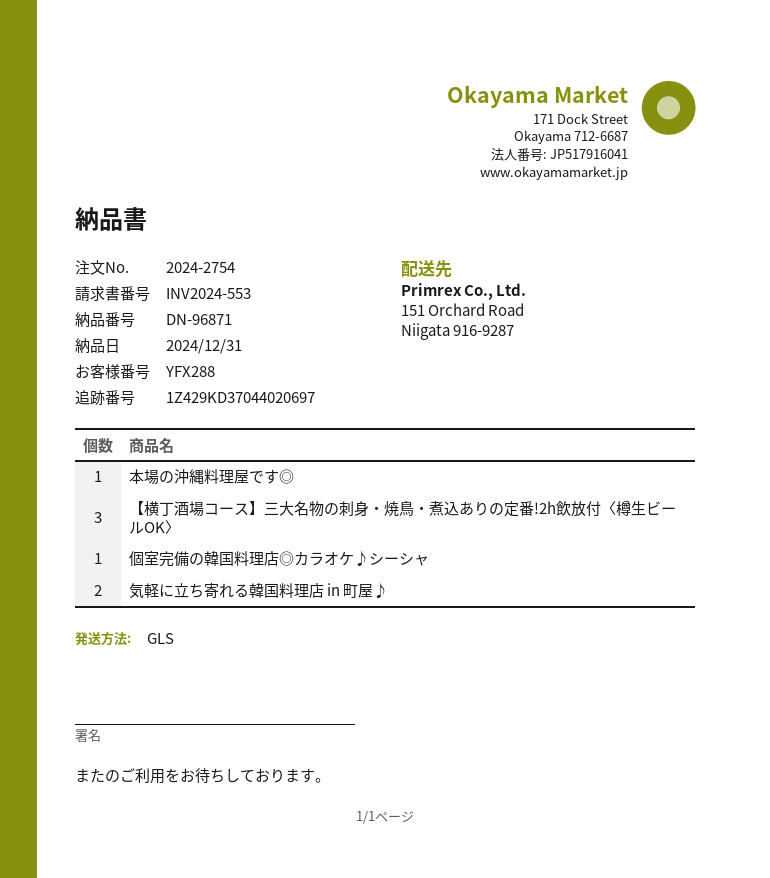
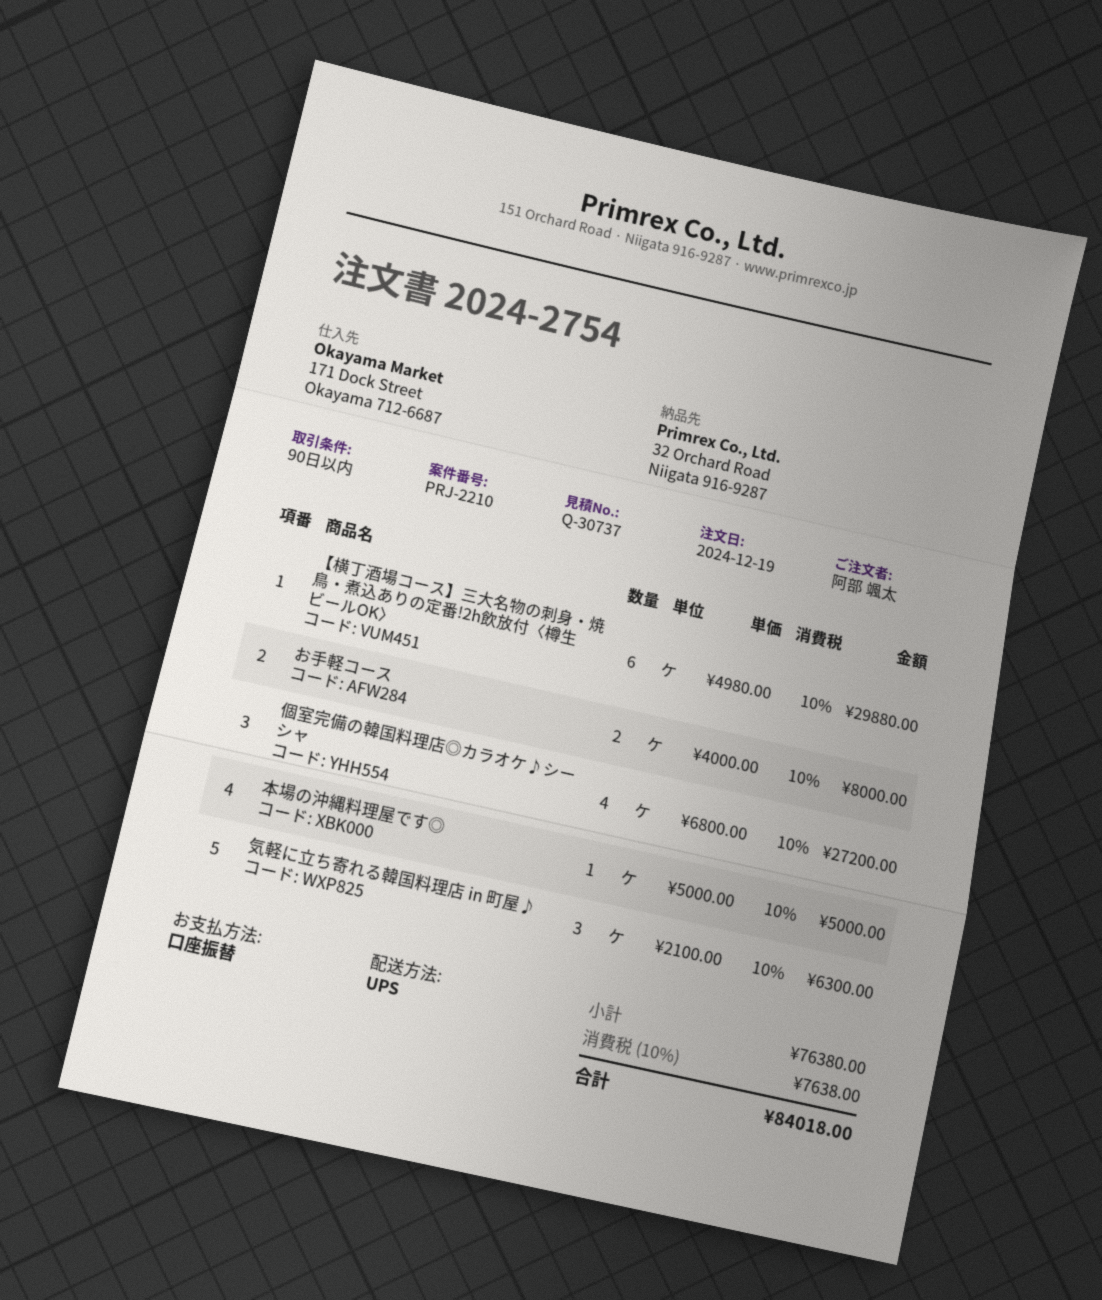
shipping method: GLS -> UPS
ship to: 151 Orchard Road, Niigata 916-9287 -> 32 Orchard Road, Niigata 916-9287
【横丁酒場コース】三大名物の刺身・焼鳥・煮込ありの定番!2h飲放付〈樽生ビールOK〉: 3 -> 6
個室完備の韓国料理店◎カラオケ♪シーシャ: 1 -> 4
気軽に立ち寄れる韓国料理店 in 町屋♪: 2 -> 3
お手軽コース: none -> 2

